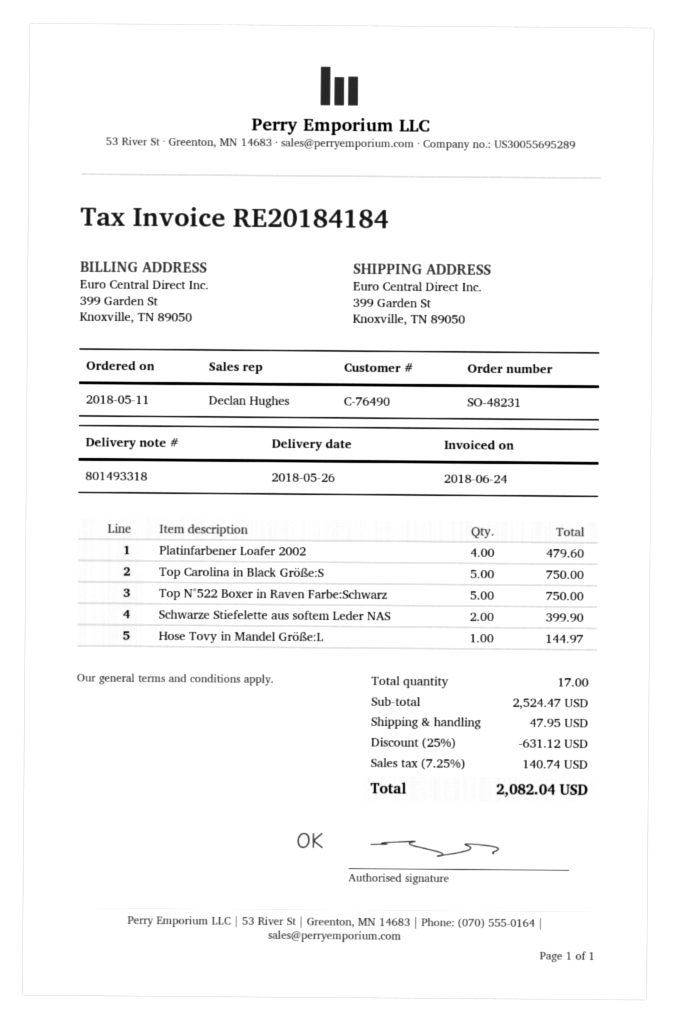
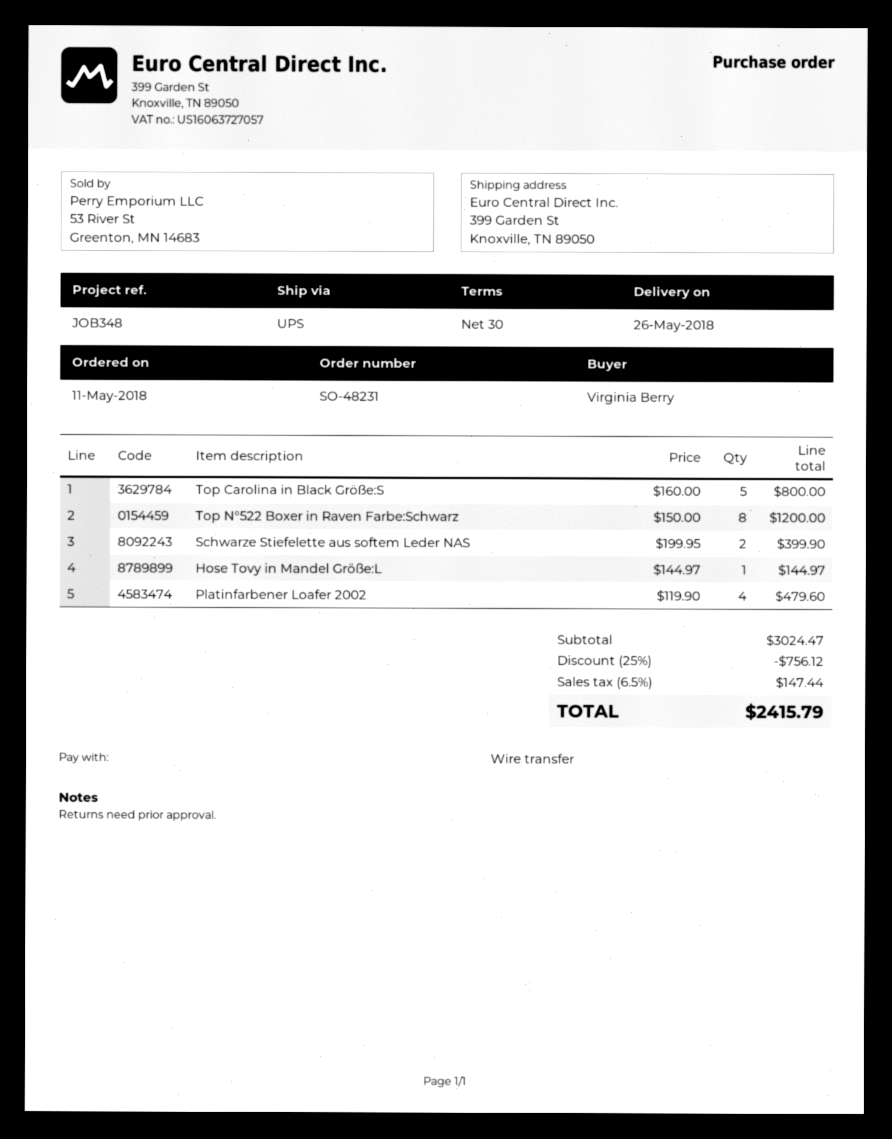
Top Carolina in Black Größe:S: 5 for 750.00 -> 5 for 800.00
Top N°522 Boxer in Raven Farbe:Schwarz: 5 for 750.00 -> 8 for 1200.00
subtotal: 2524.47 -> 3024.47
discount: 25% = 631.12 -> 25% = 756.12
shipping: 47.95 -> none
tax: 7.25% = 140.74 -> 6.5% = 147.44
total: 2082.04 -> 2415.79

